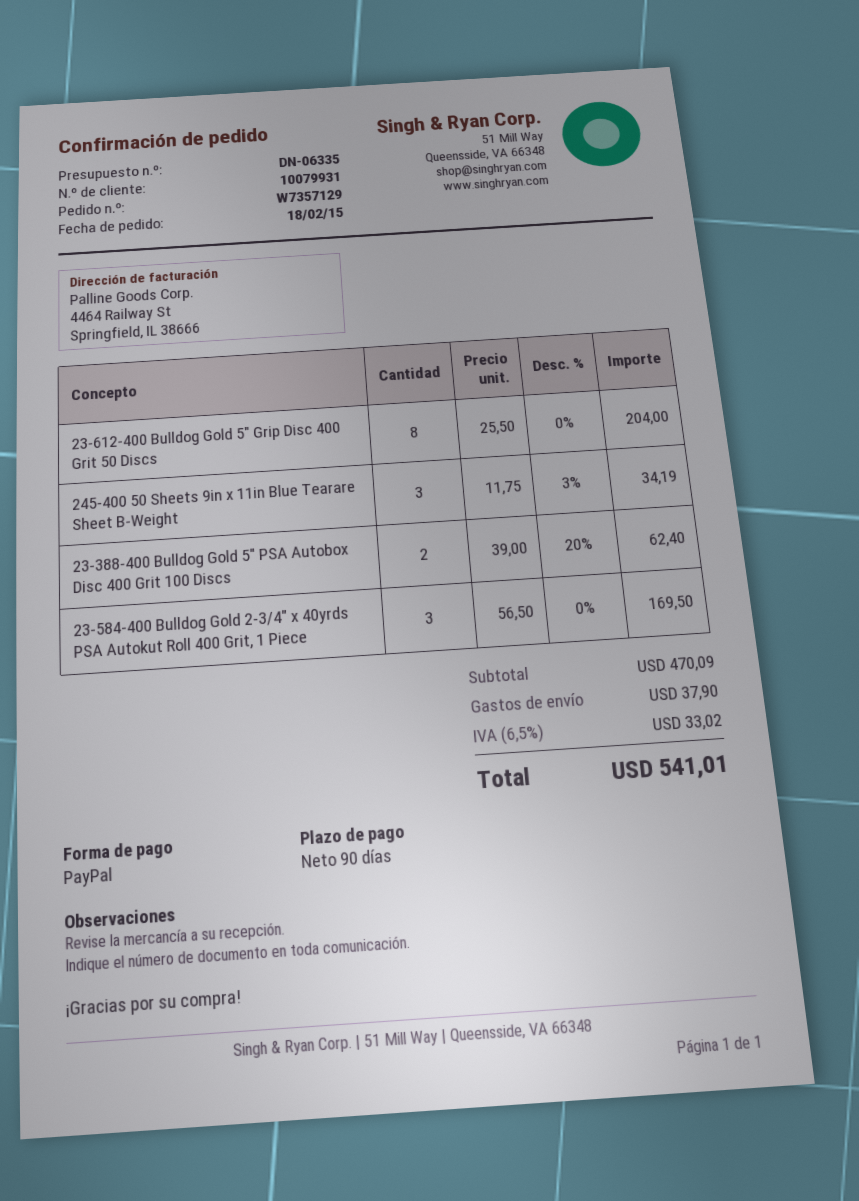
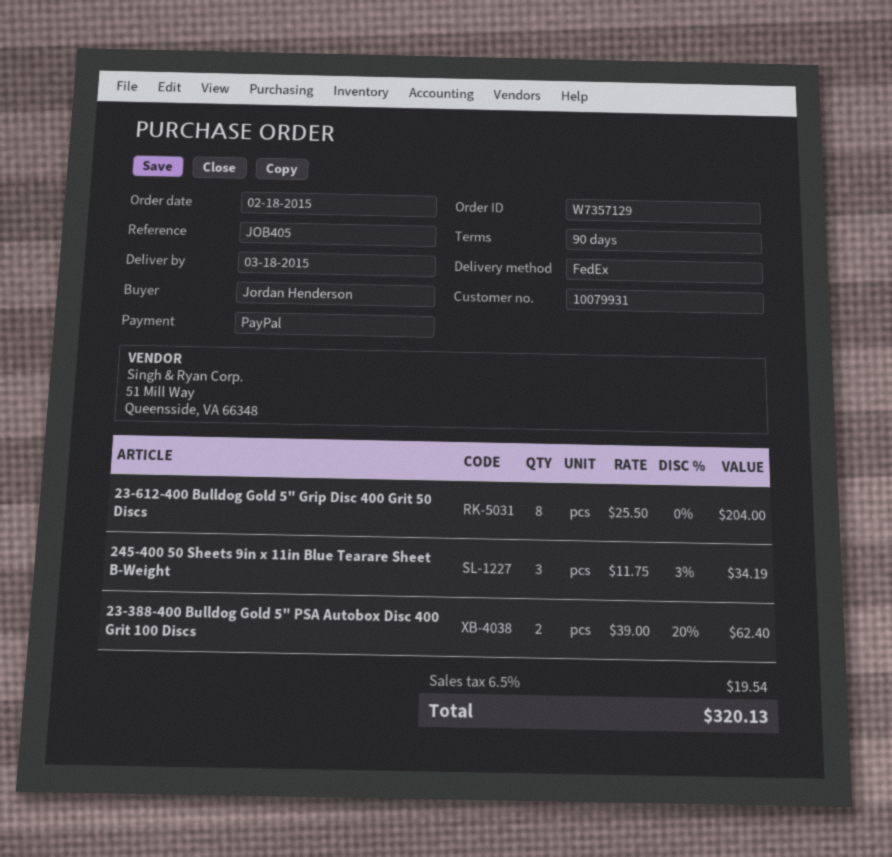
23-584-400 Bulldog Gold 2-3/4" x 40yrds PSA Autokut Roll 400 Grit, 1 Piece: 3 x 56.50 = 169.50 -> none
shipping: 37.90 -> none
tax: 6.5% = 33.02 -> 6.5% = 19.54
total: 541.01 -> 320.13

